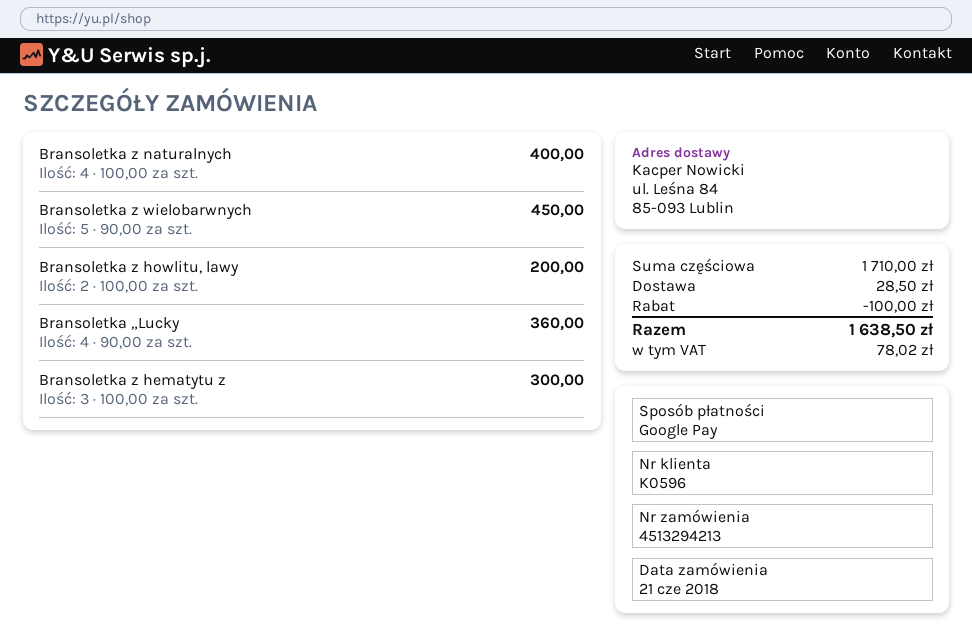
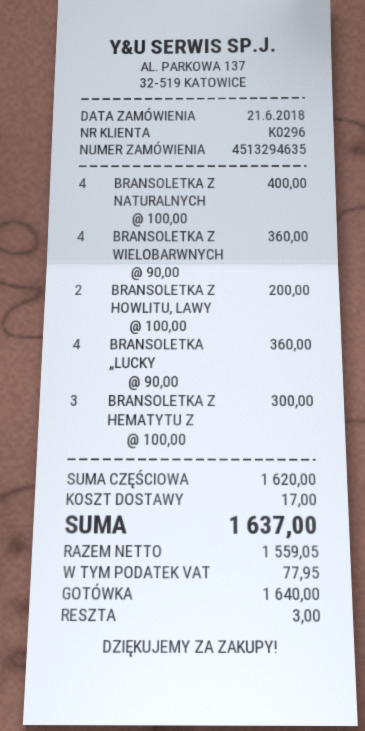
order number: 4513294213 -> 4513294635
customer number: K0596 -> K0296
payment method: Google Pay -> cash
Bransoletka z wielobarwnych: 5 x 90.00 = 450.00 -> 4 x 90.00 = 360.00
subtotal: 1710.00 -> 1620.00
discount: 100.00 -> none
shipping: 28.50 -> 17.00
tax: 78.02 -> 77.95
total: 1638.50 -> 1637.00

